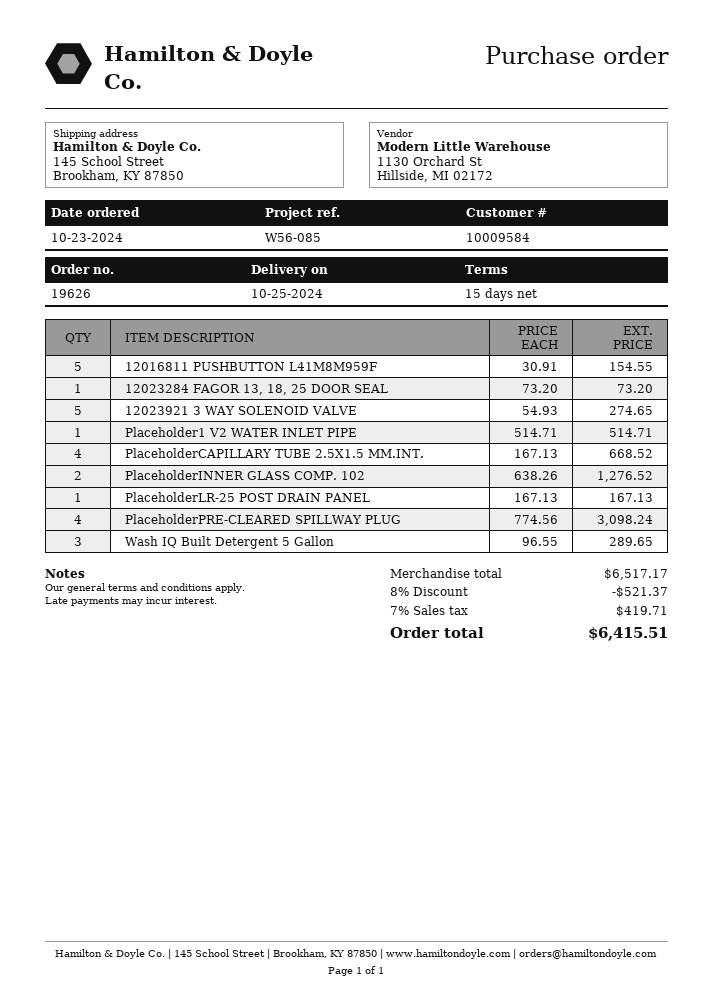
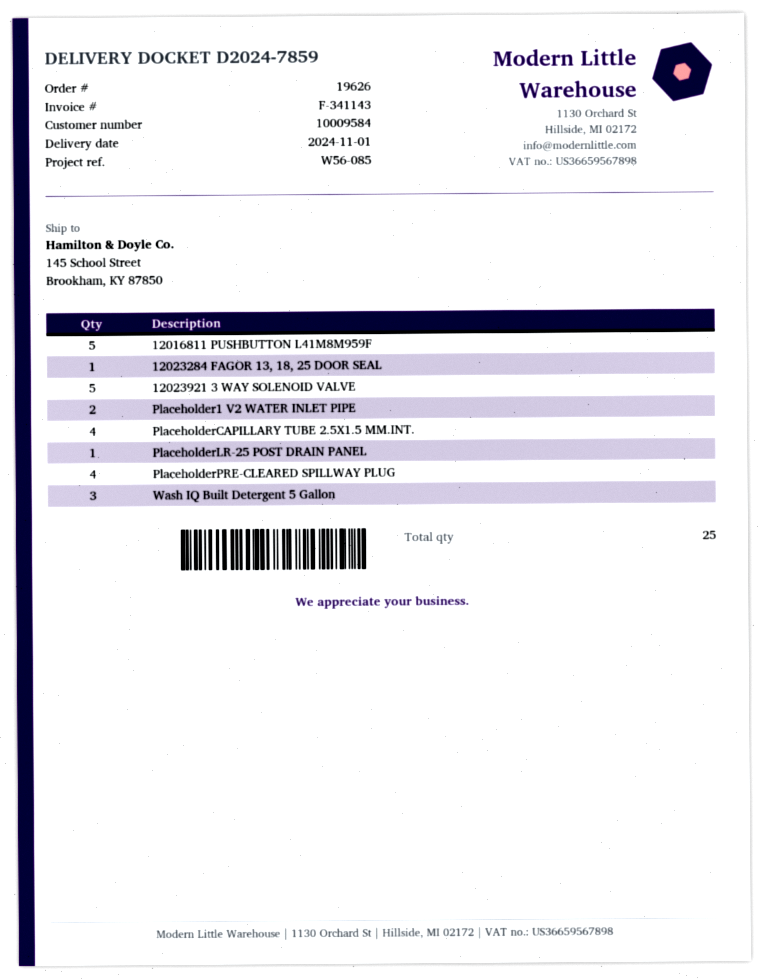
delivery date: 2024-10-25 -> 2024-11-01
Placeholder1 V2 WATER INLET PIPE: 1 -> 2
PlaceholderINNER GLASS COMP. 102: 2 -> none

